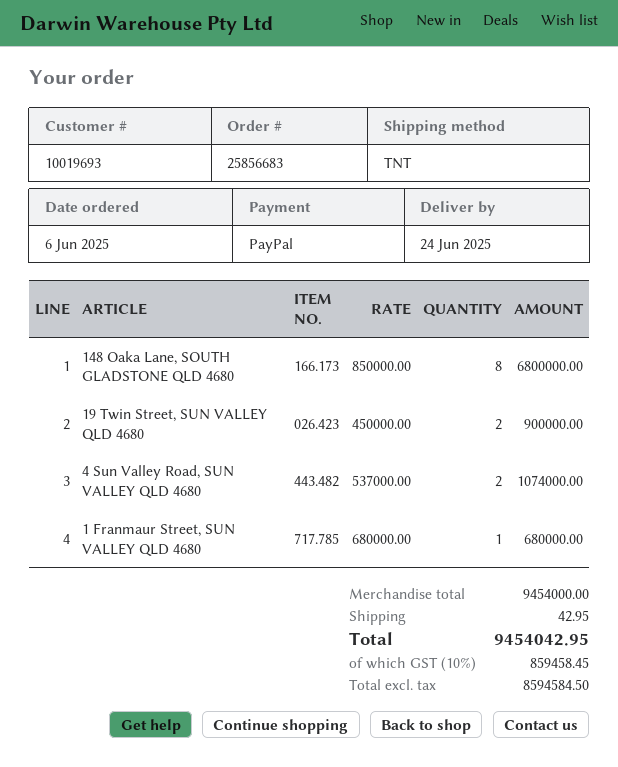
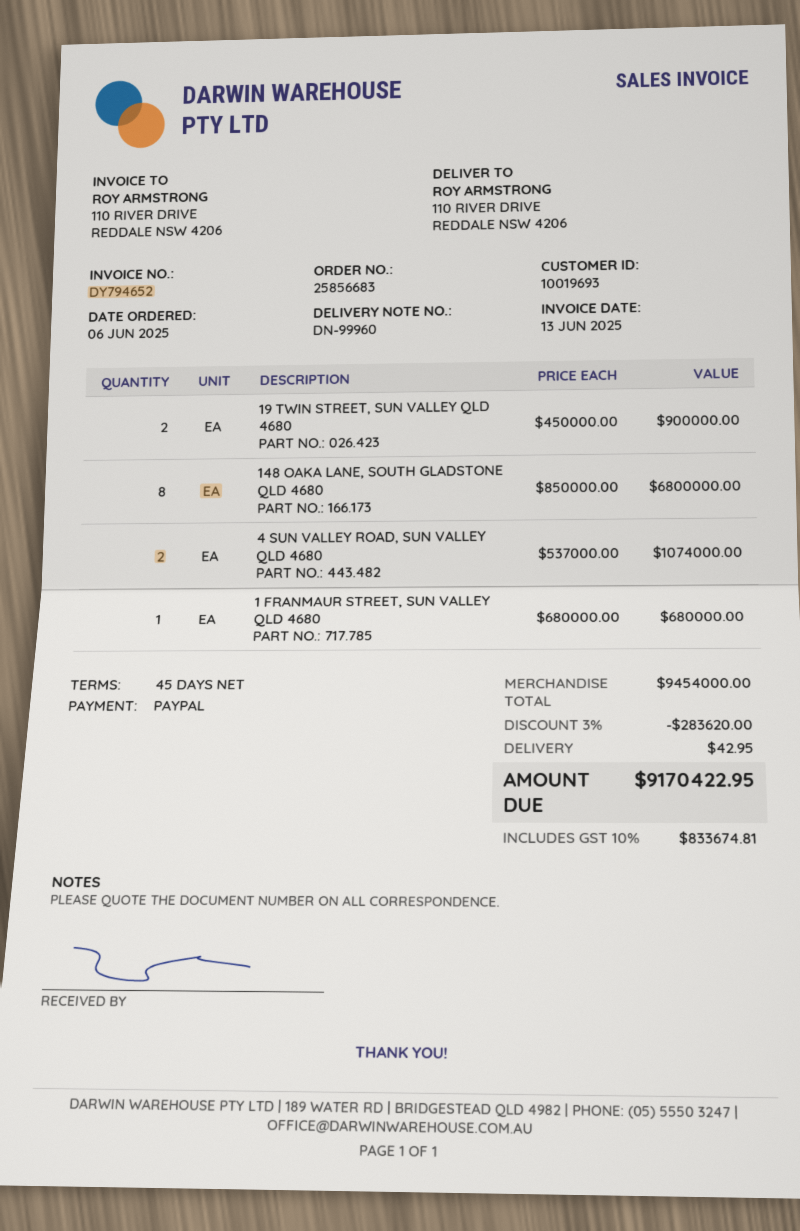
discount: none -> 3% = 283620.00
tax: 10% = 859458.45 -> 10% = 833674.81
total: 9454042.95 -> 9170422.95

